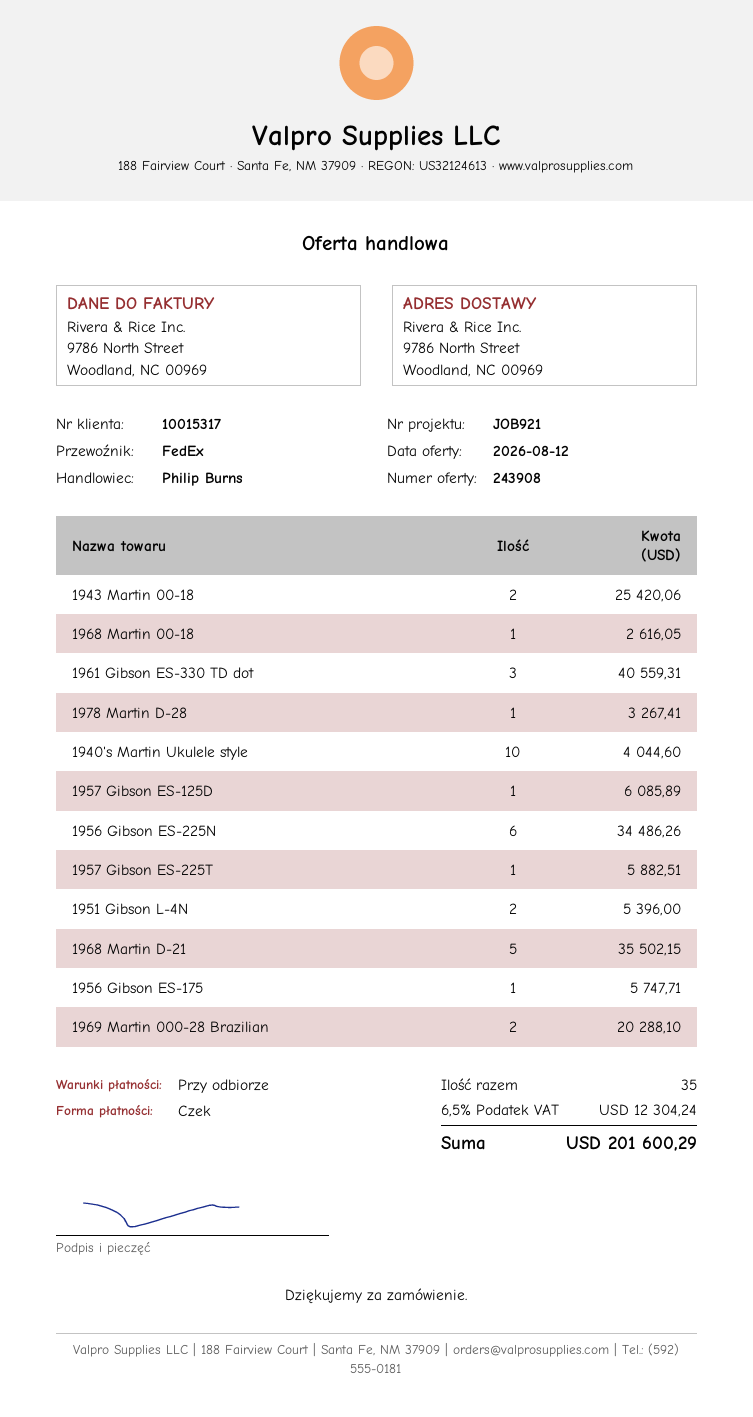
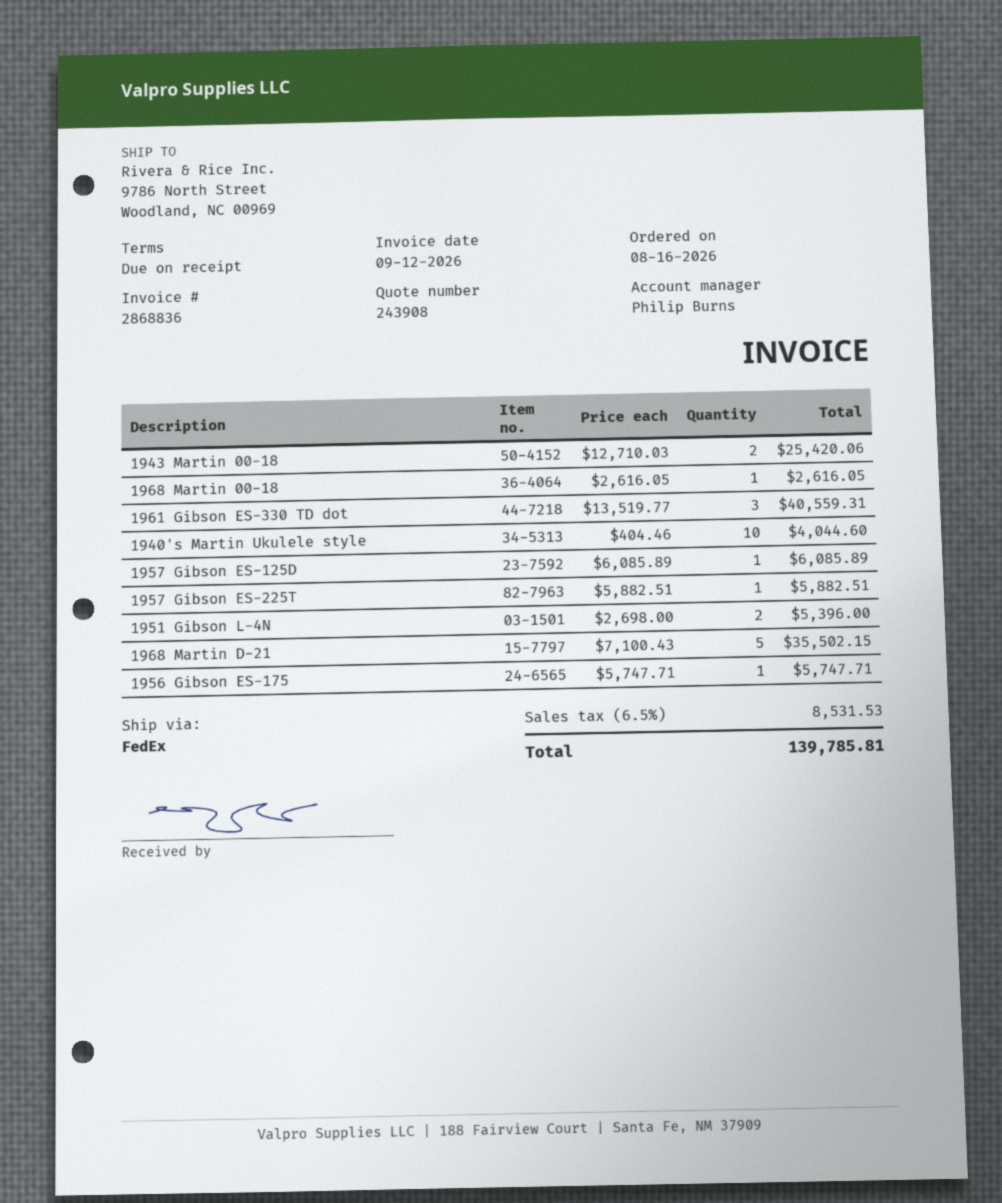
1978 Martin D-28: 1 for 3267.41 -> none
1956 Gibson ES-225N: 6 for 34486.26 -> none
1969 Martin 000-28 Brazilian: 2 for 20288.10 -> none
tax: 6.5% = 12304.24 -> 6.5% = 8531.53
total: 201600.29 -> 139785.81

